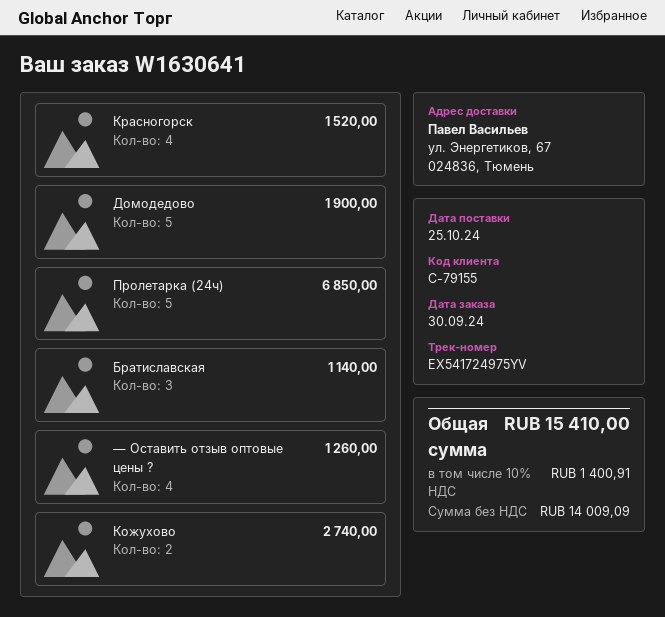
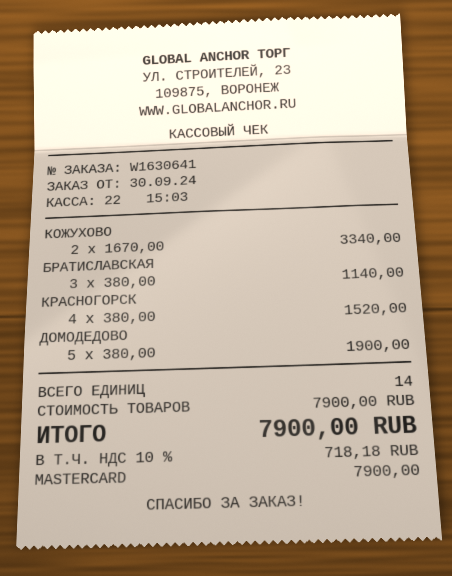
Пролетарка (24ч): 5 for 6850.00 -> none
— Оставить отзыв оптовые цены ?: 4 for 1260.00 -> none
Кожухово: 2 for 2740.00 -> 2 for 3340.00
tax: 10% = 1400.91 -> 10% = 718.18
total: 15410.00 -> 7900.00

